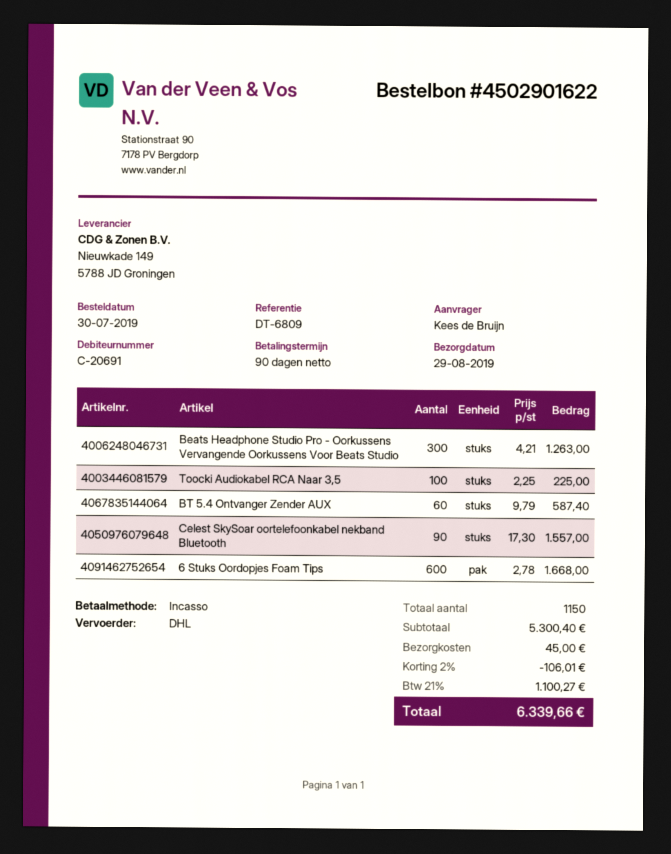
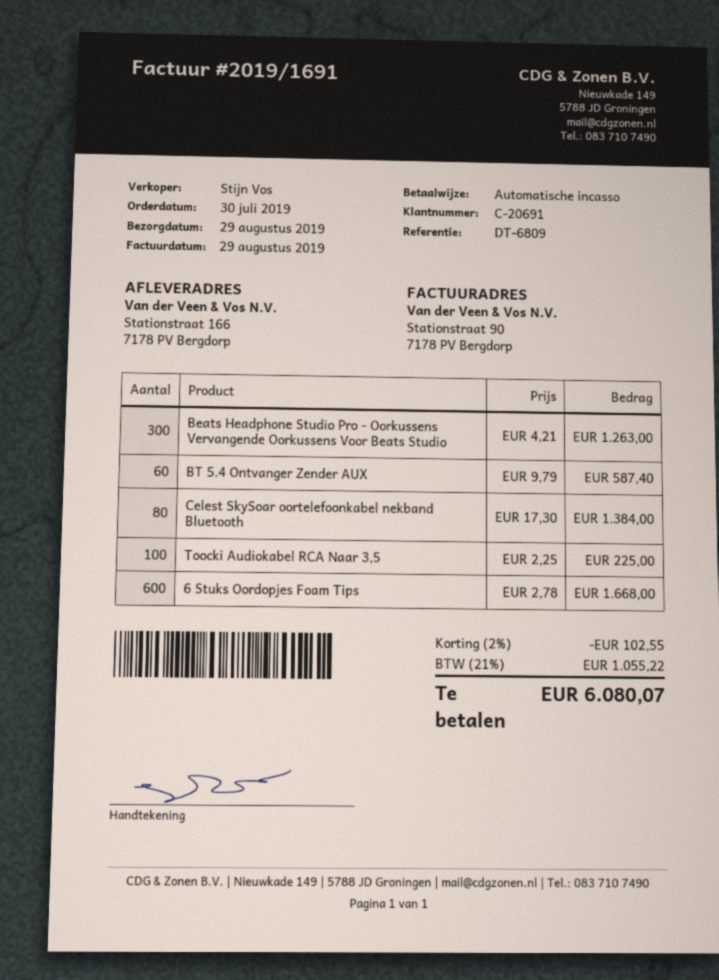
Celest SkySoar oortelefoonkabel nekband Bluetooth: 90 x 17.30 = 1557.00 -> 80 x 17.30 = 1384.00
discount: 2% = 106.01 -> 2% = 102.55
shipping: 45.00 -> none
tax: 21% = 1100.27 -> 21% = 1055.22
total: 6339.66 -> 6080.07

